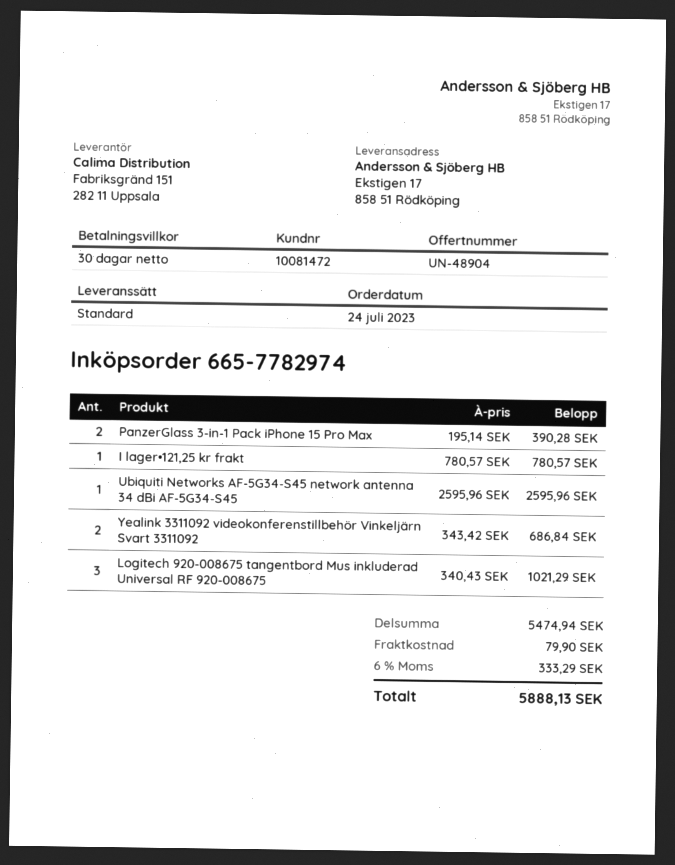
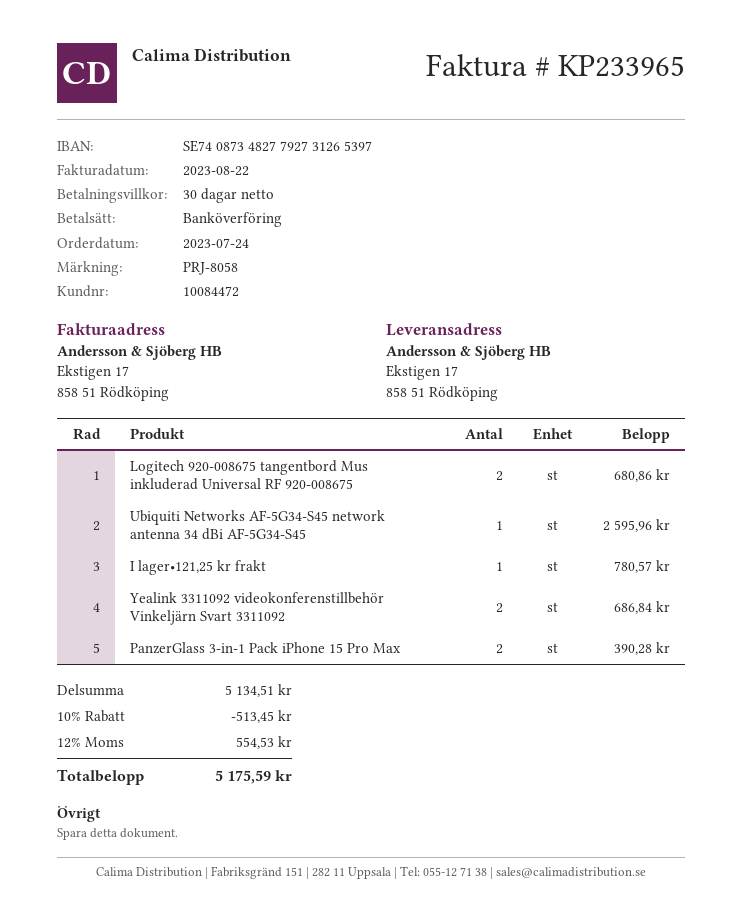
customer number: 10081472 -> 10084472
Logitech 920-008675 tangentbord Mus inkluderad Universal RF 920-008675: 3 for 1021.29 -> 2 for 680.86
subtotal: 5474.94 -> 5134.51
discount: none -> 10% = 513.45
shipping: 79.90 -> none
tax: 6% = 333.29 -> 12% = 554.53
total: 5888.13 -> 5175.59

